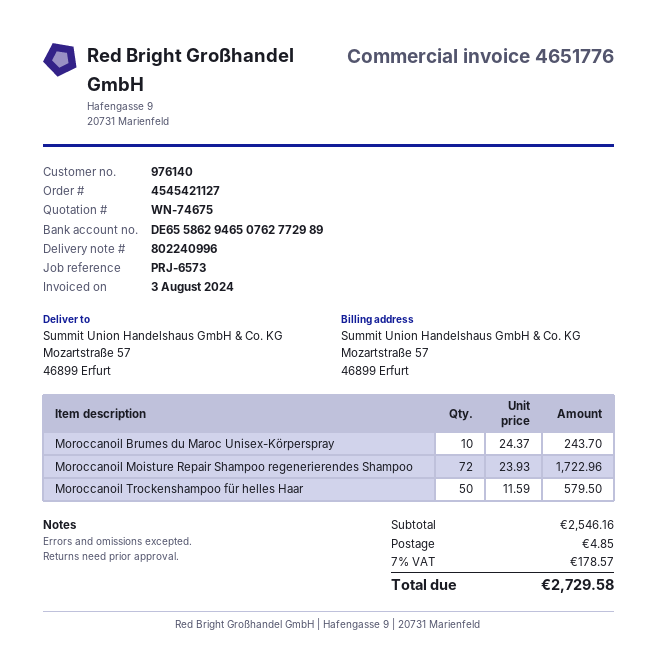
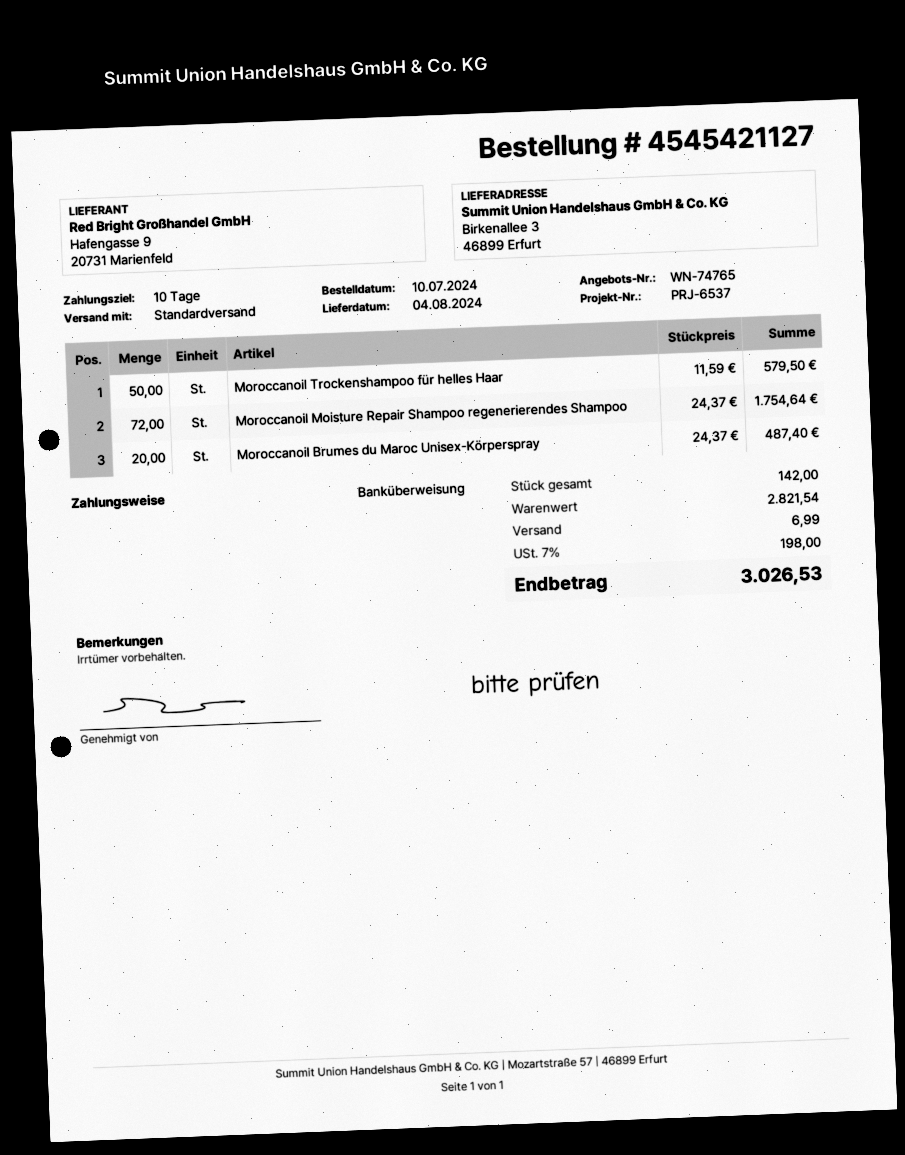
quote number: WN-74675 -> WN-74765
reference: PRJ-6573 -> PRJ-6537
ship to: Mozartstraße 57, 46899 Erfurt -> Birkenallee 3, 46899 Erfurt
Moroccanoil Brumes du Maroc Unisex-Körperspray: 10 x 24.37 = 243.70 -> 20 x 24.37 = 487.40
Moroccanoil Moisture Repair Shampoo regenerierendes Shampoo: 72 x 23.93 = 1722.96 -> 72 x 24.37 = 1754.64
subtotal: 2546.16 -> 2821.54
shipping: 4.85 -> 6.99
tax: 7% = 178.57 -> 7% = 198.00
total: 2729.58 -> 3026.53

